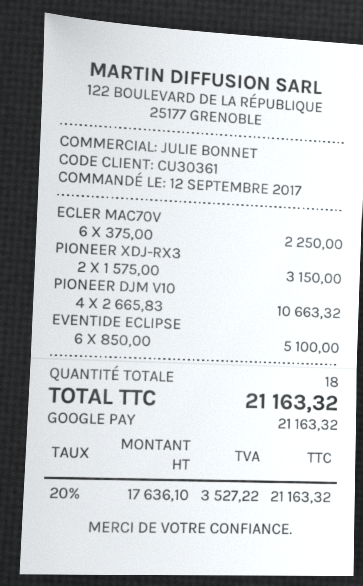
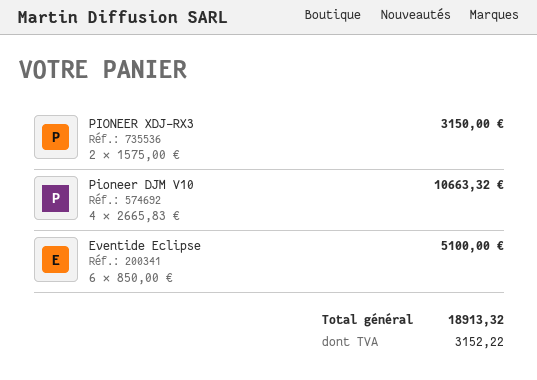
ECLER MAC70V: 6 x 375.00 = 2250.00 -> none
tax: 3527.22 -> 3152.22
total: 21163.32 -> 18913.32

